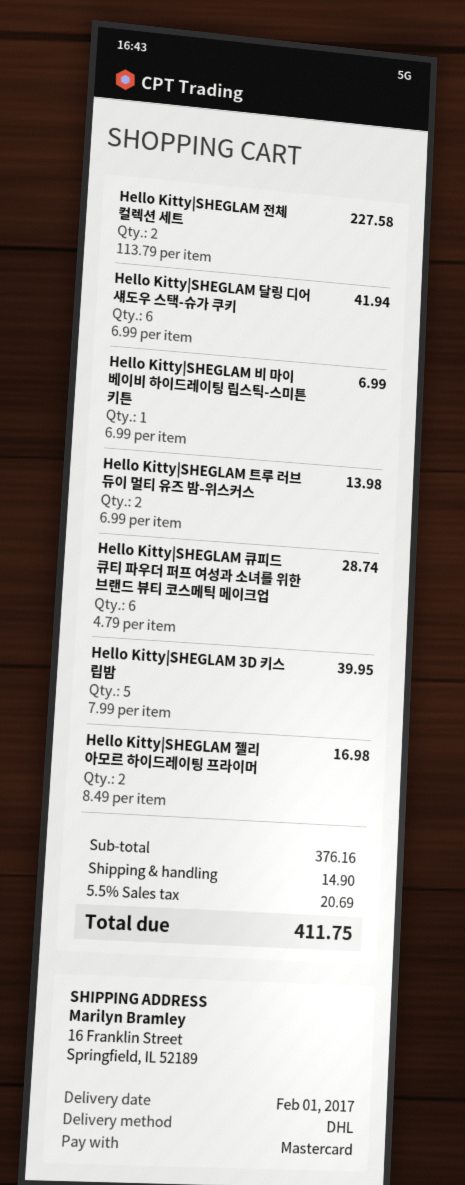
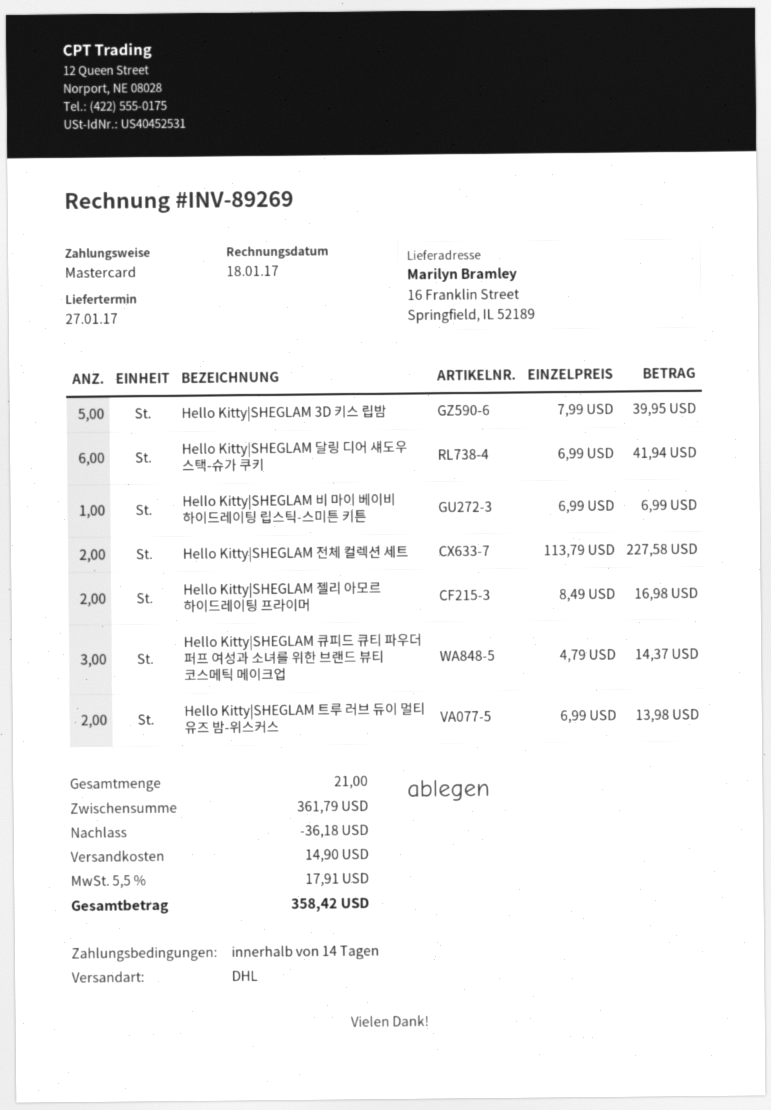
delivery date: 2017-02-01 -> 2017-01-27
Hello Kitty|SHEGLAM 큐피드 큐티 파우더 퍼프 여성과 소녀를 위한 브랜드 뷰티 코스메틱 메이크업: 6 x 4.79 = 28.74 -> 3 x 4.79 = 14.37
subtotal: 376.16 -> 361.79
discount: none -> 36.18
tax: 5.5% = 20.69 -> 5.5% = 17.91
total: 411.75 -> 358.42

